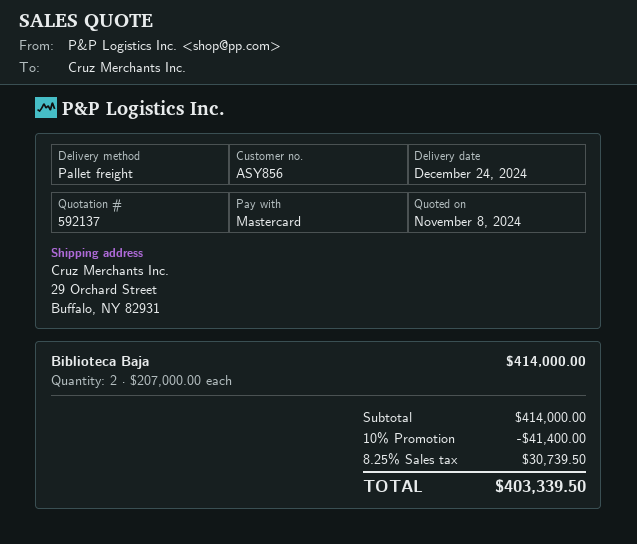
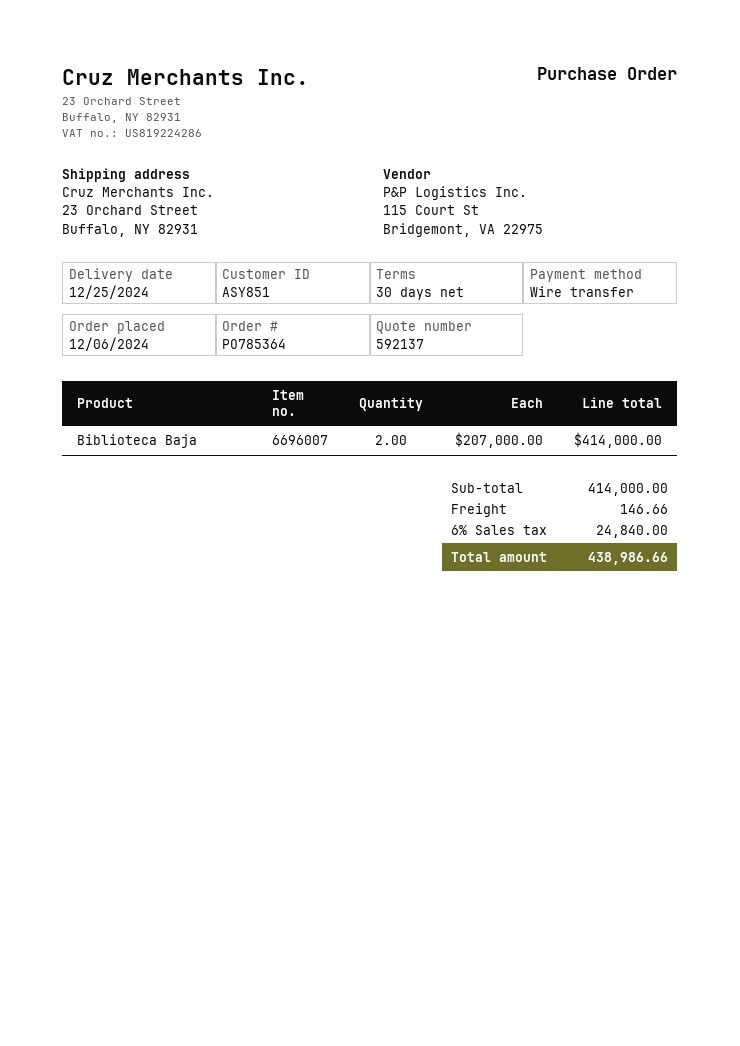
delivery date: 2024-12-24 -> 2024-12-25
customer number: ASY856 -> ASY851
payment method: Mastercard -> bank transfer
ship to: 29 Orchard Street, Buffalo, NY 82931 -> 23 Orchard Street, Buffalo, NY 82931
discount: 10% = 41400.00 -> none
shipping: none -> 146.66
tax: 8.25% = 30739.50 -> 6% = 24840.00
total: 403339.50 -> 438986.66

